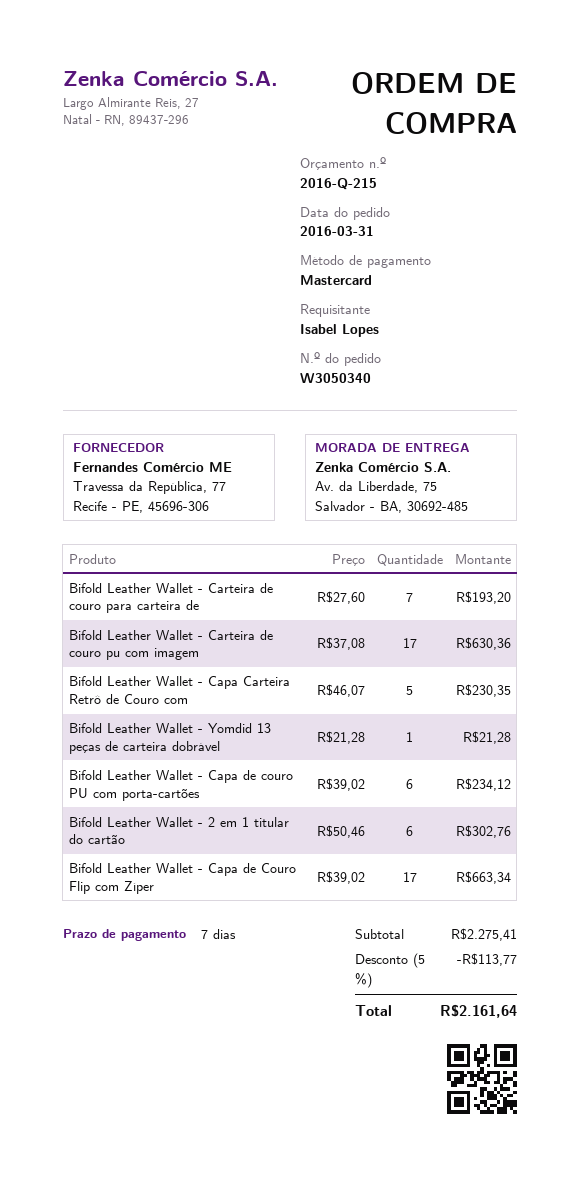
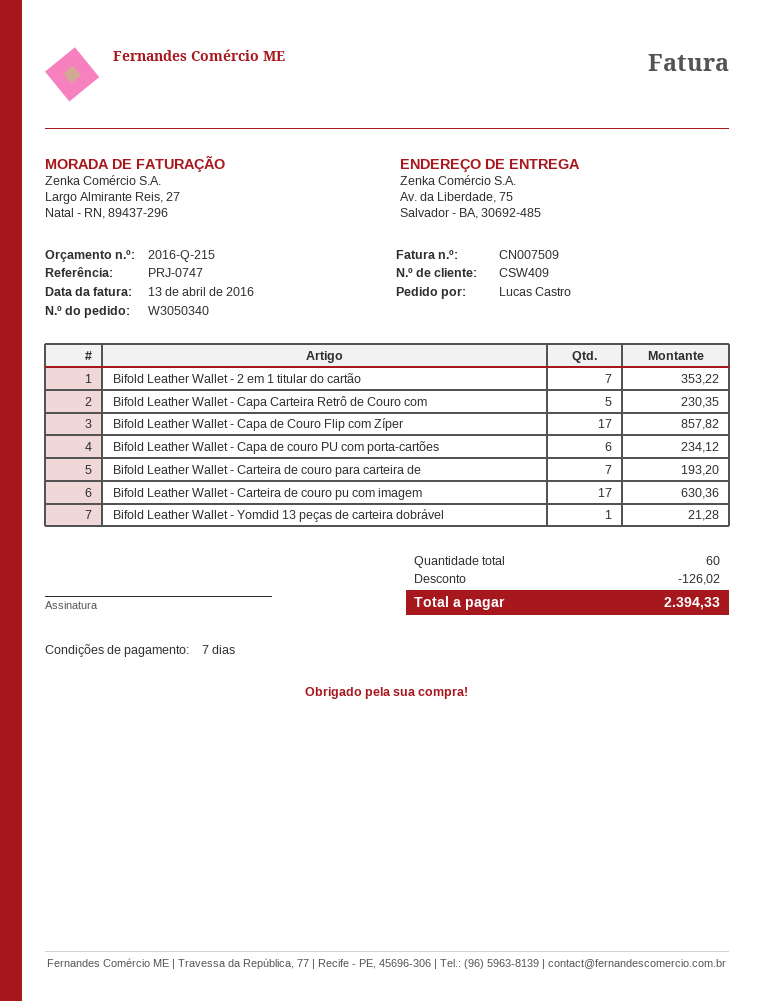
ordered by: Isabel Lopes -> Lucas Castro
Bifold Leather Wallet - 2 em 1 titular do cartão: 6 for 302.76 -> 7 for 353.22
Bifold Leather Wallet - Capa de Couro Flip com Zíper: 17 for 663.34 -> 17 for 857.82
discount: 113.77 -> 126.02
total: 2161.64 -> 2394.33

